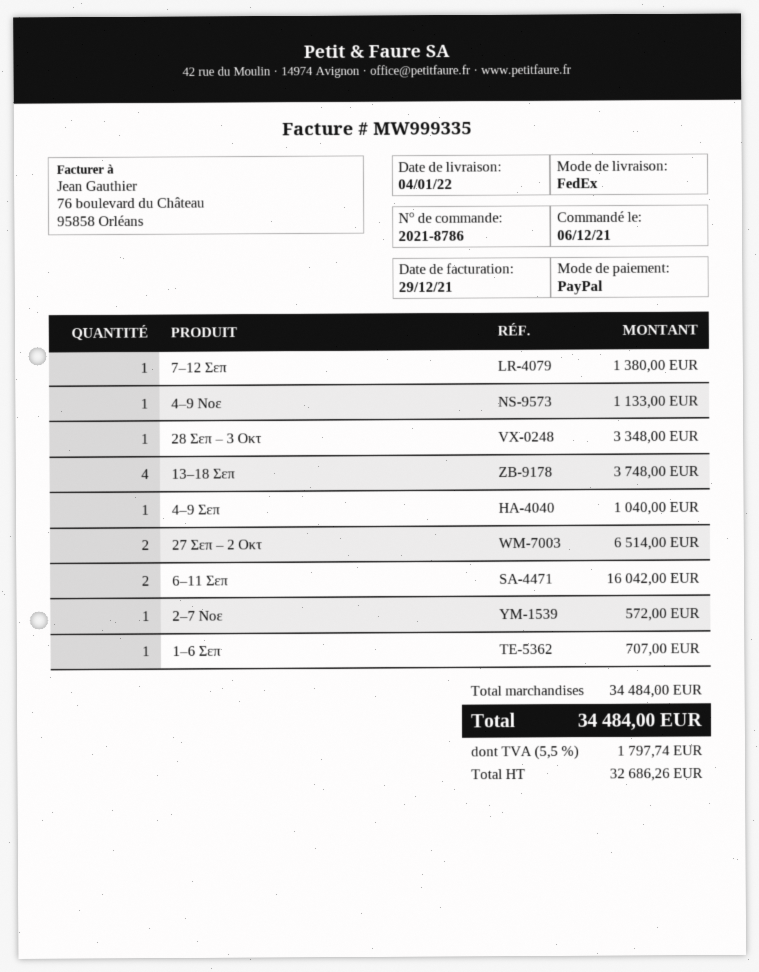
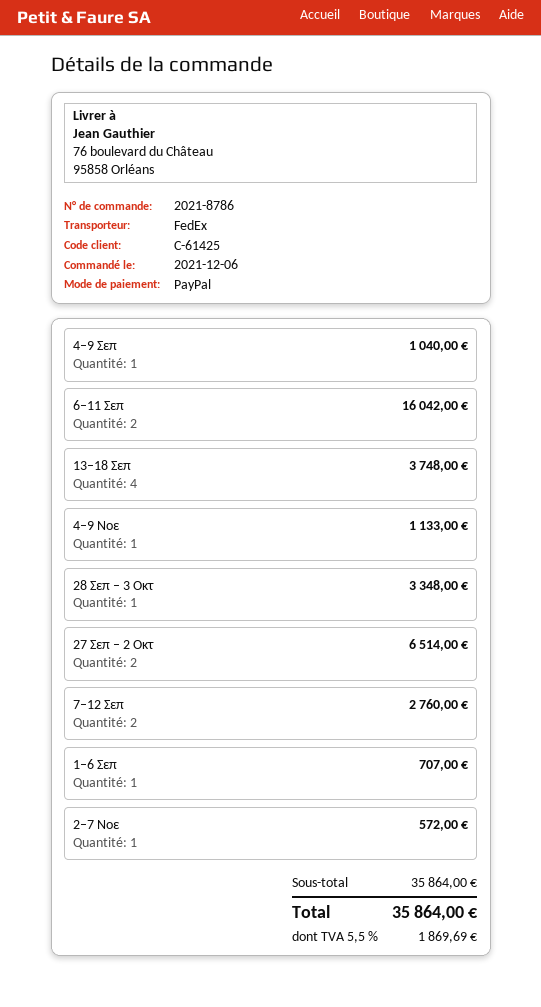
7–12 Σεπ: 1 for 1380.00 -> 2 for 2760.00
subtotal: 34484.00 -> 35864.00
tax: 5.5% = 1797.74 -> 5.5% = 1869.69
total: 34484.00 -> 35864.00

